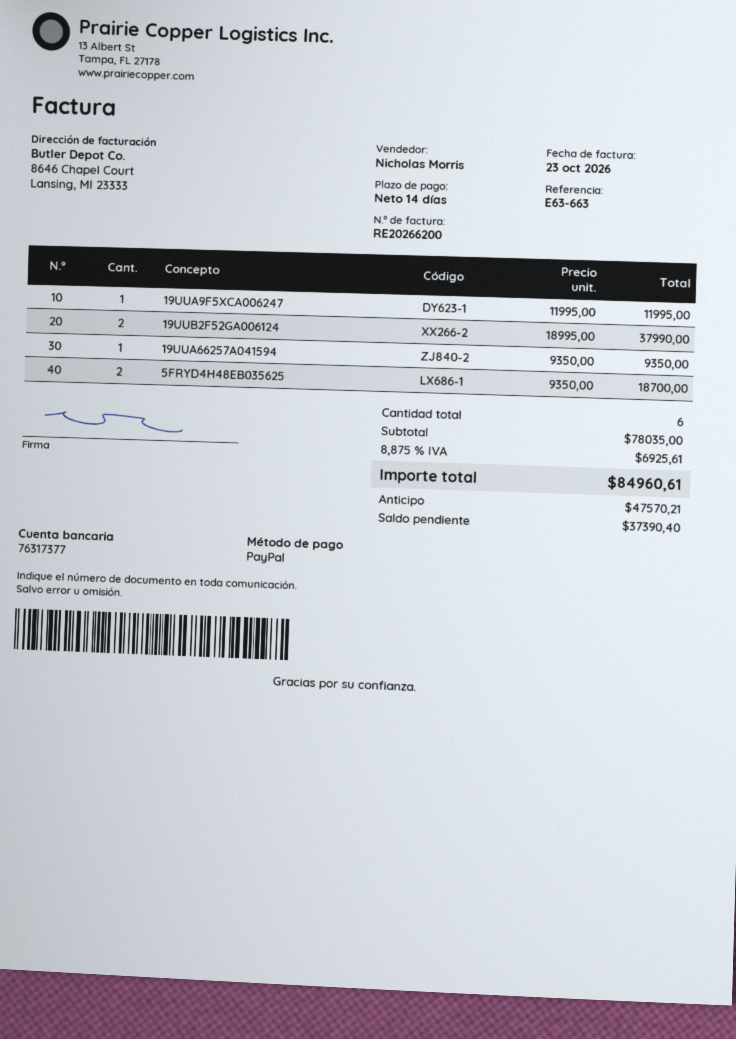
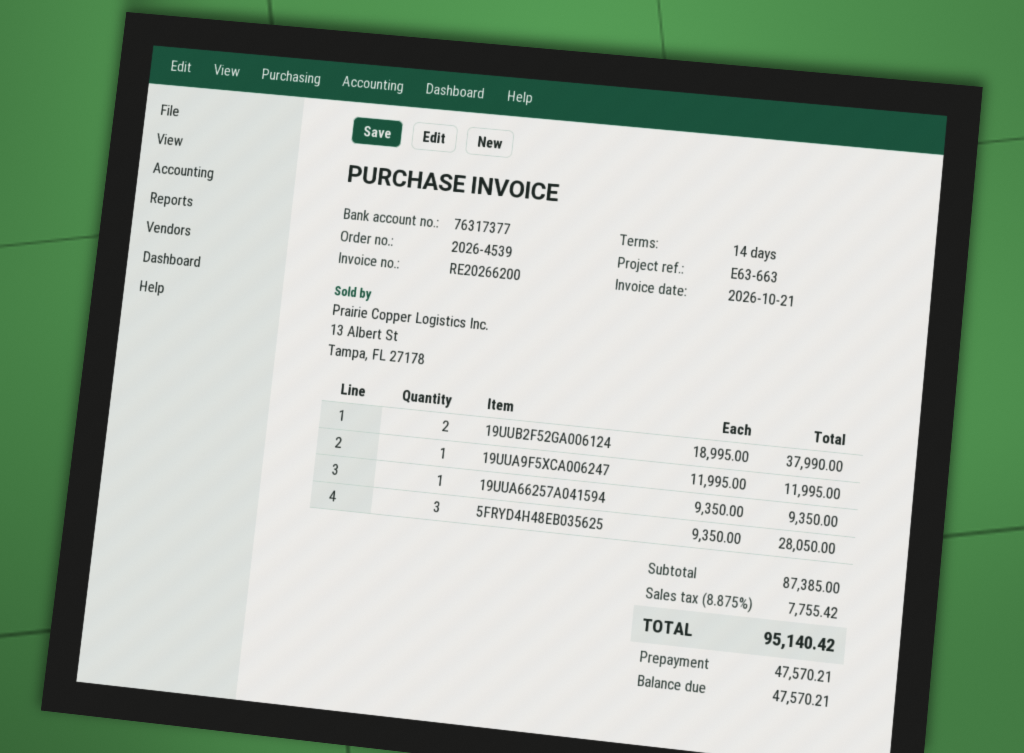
invoice date: 2026-10-23 -> 2026-10-21
5FRYD4H48EB035625: 2 x 9350.00 = 18700.00 -> 3 x 9350.00 = 28050.00
subtotal: 78035.00 -> 87385.00
tax: 8.875% = 6925.61 -> 8.875% = 7755.42
total: 84960.61 -> 95140.42
balance: 37390.40 -> 47570.21

